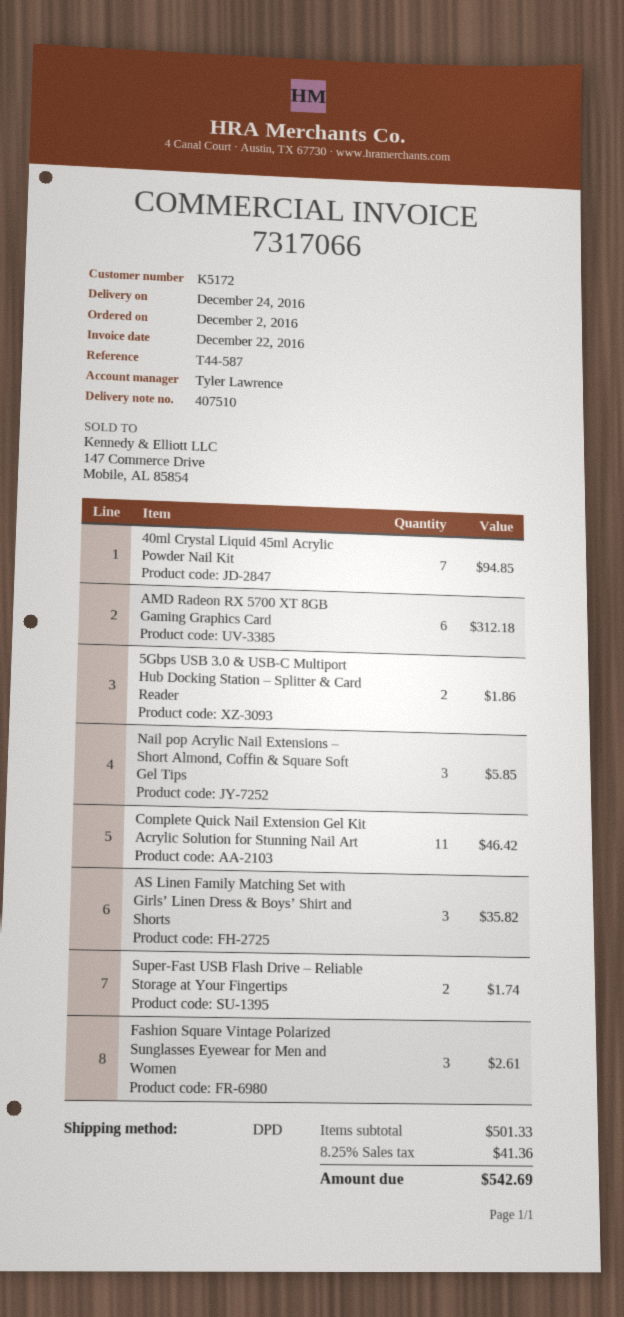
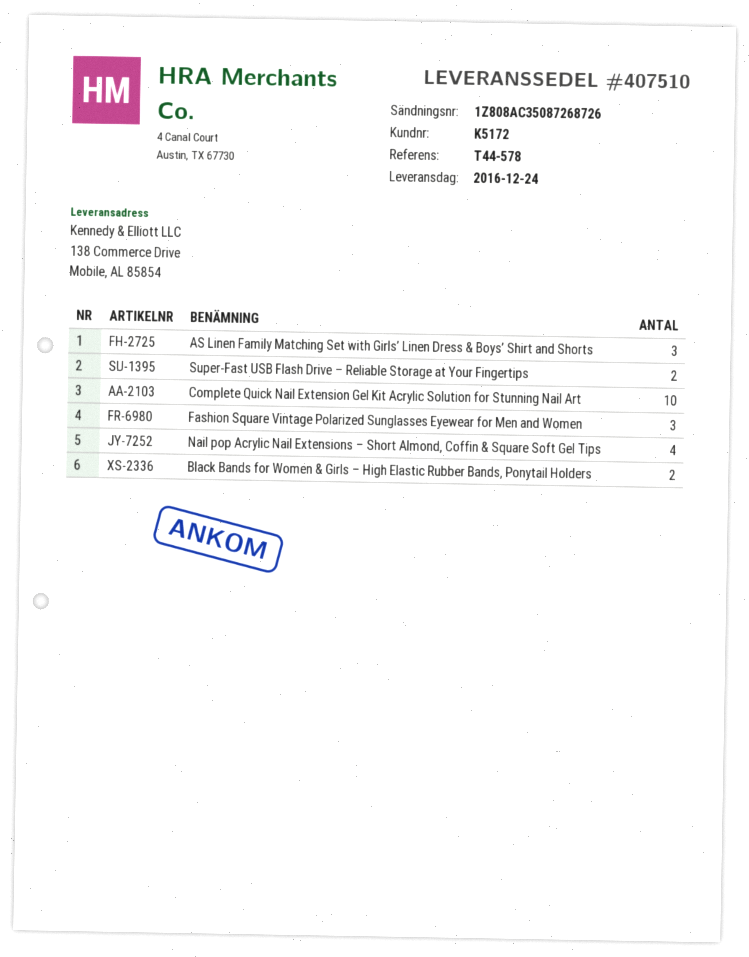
reference: T44-587 -> T44-578
40ml Crystal Liquid 45ml Acrylic Powder Nail Kit: 7 -> none
AMD Radeon RX 5700 XT 8GB Gaming Graphics Card: 6 -> none
5Gbps USB 3.0 & USB-C Multiport Hub Docking Station – Splitter & Card Reader: 2 -> none
Nail pop Acrylic Nail Extensions – Short Almond, Coffin & Square Soft Gel Tips: 3 -> 4
Complete Quick Nail Extension Gel Kit Acrylic Solution for Stunning Nail Art: 11 -> 10
Black Bands for Women & Girls – High Elastic Rubber Bands, Ponytail Holders: none -> 2

